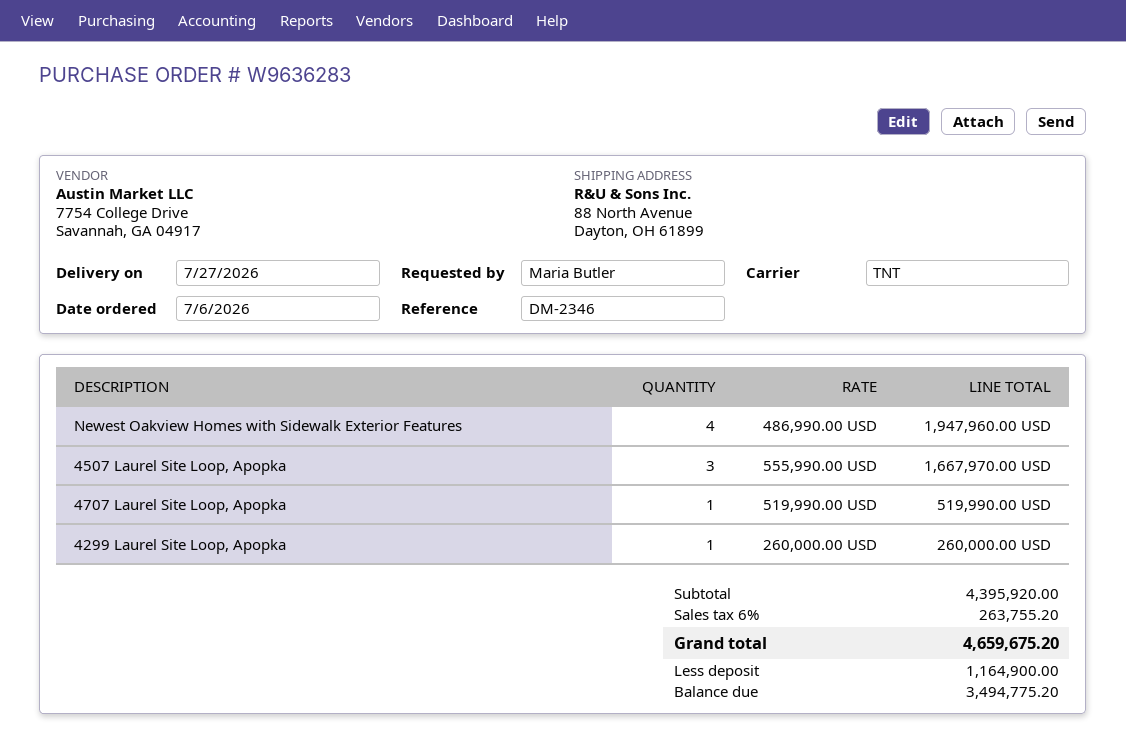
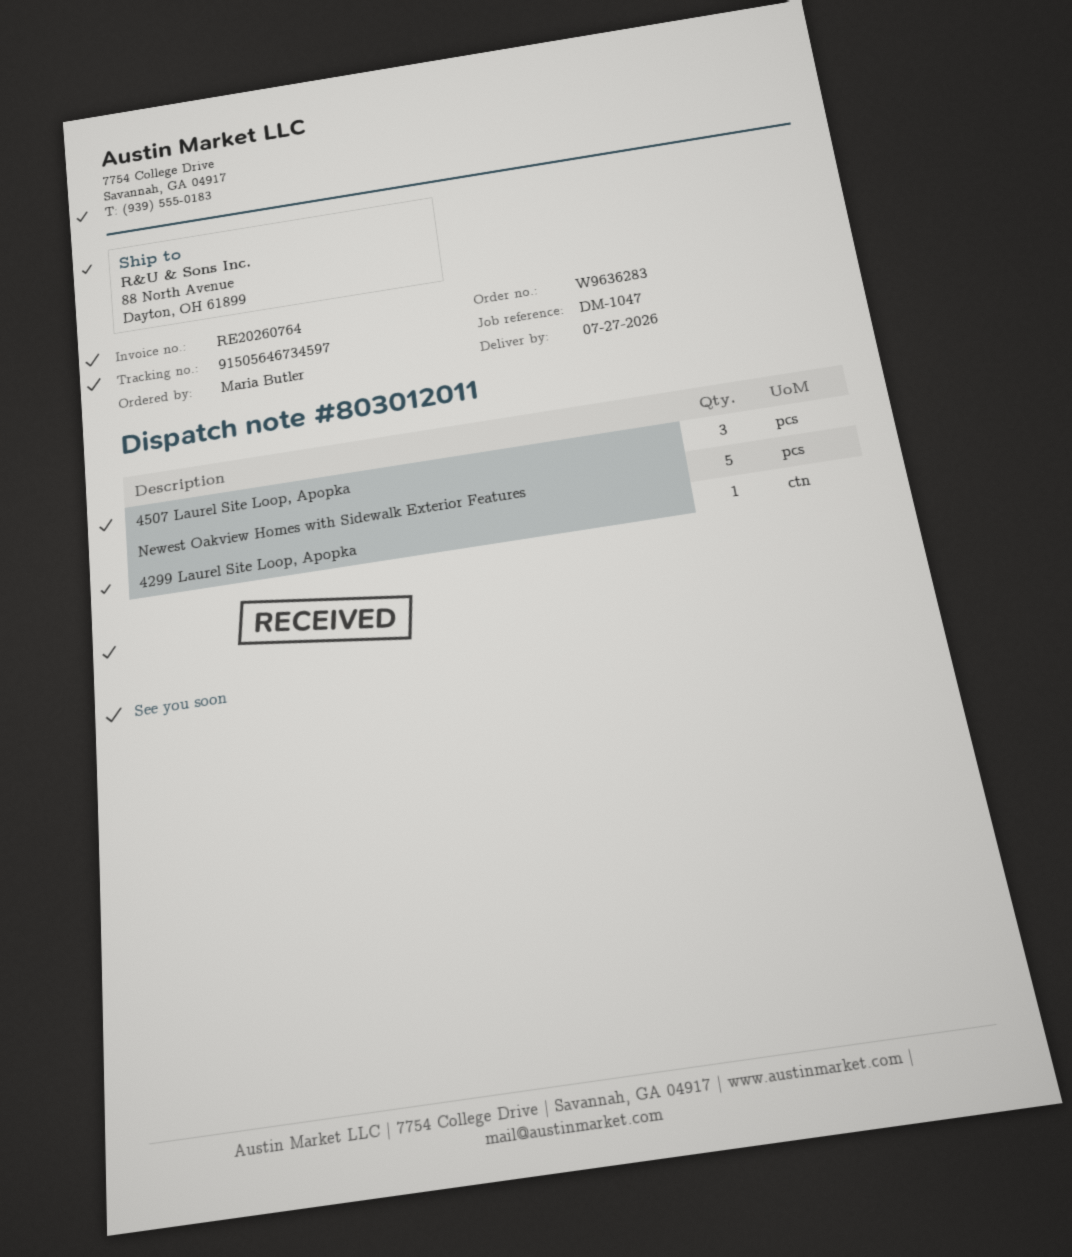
reference: DM-2346 -> DM-1047
Newest Oakview Homes with Sidewalk Exterior Features: 4 -> 5
4707 Laurel Site Loop, Apopka: 1 -> none

